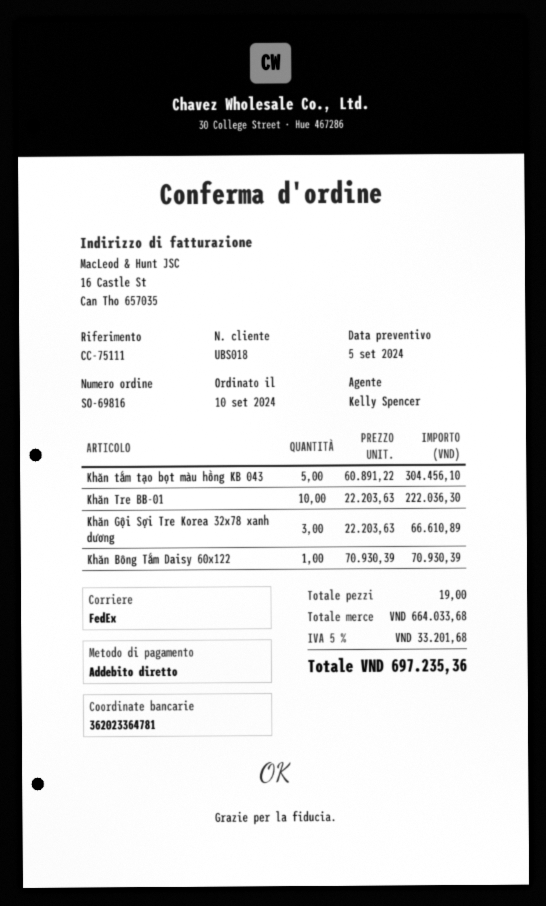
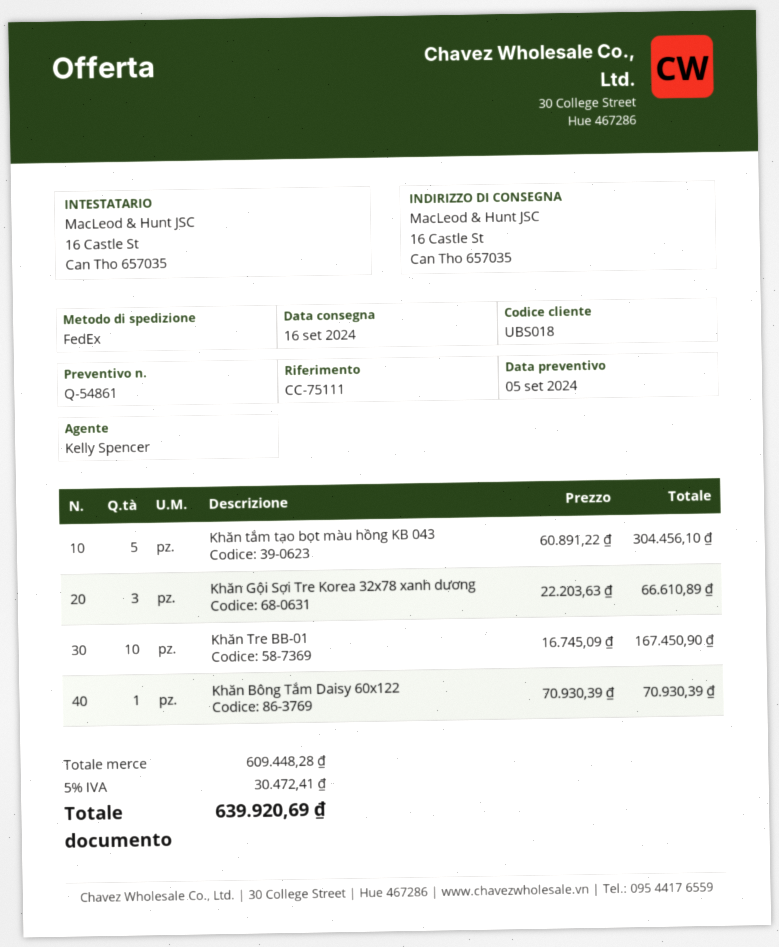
Khăn Tre BB-01: 10 x 22203.63 = 222036.30 -> 10 x 16745.09 = 167450.90
subtotal: 664033.68 -> 609448.28
tax: 5% = 33201.68 -> 5% = 30472.41
total: 697235.36 -> 639920.69

